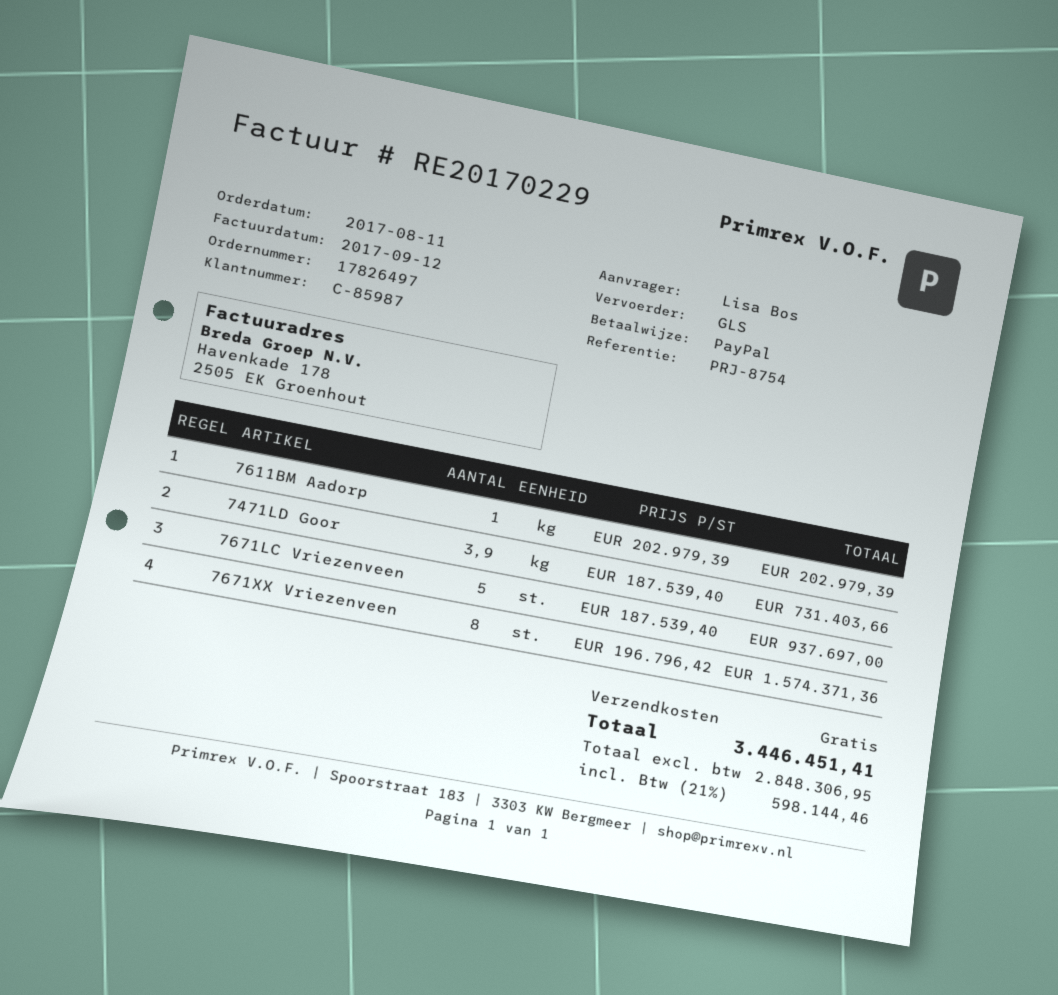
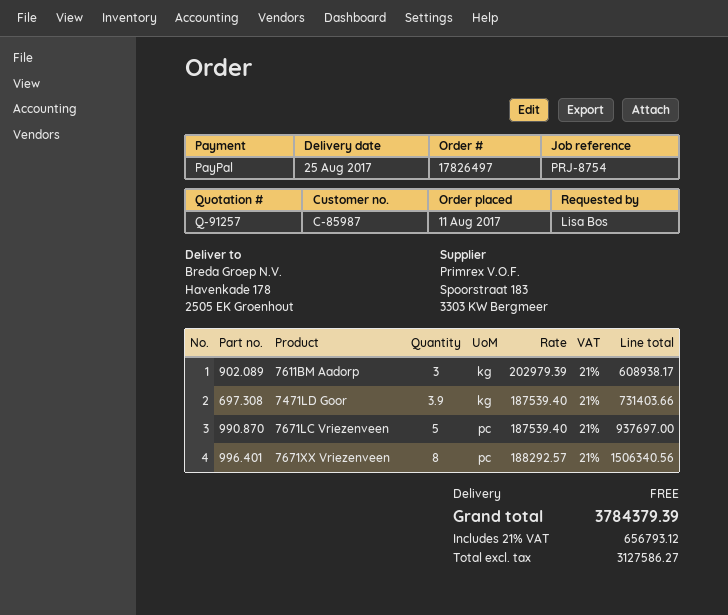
7611BM Aadorp: 1 x 202979.39 = 202979.39 -> 3 x 202979.39 = 608938.17
7671XX Vriezenveen: 8 x 196796.42 = 1574371.36 -> 8 x 188292.57 = 1506340.56
net: 2848306.95 -> 3127586.27
tax: 21% = 598144.46 -> 21% = 656793.12
total: 3446451.41 -> 3784379.39

